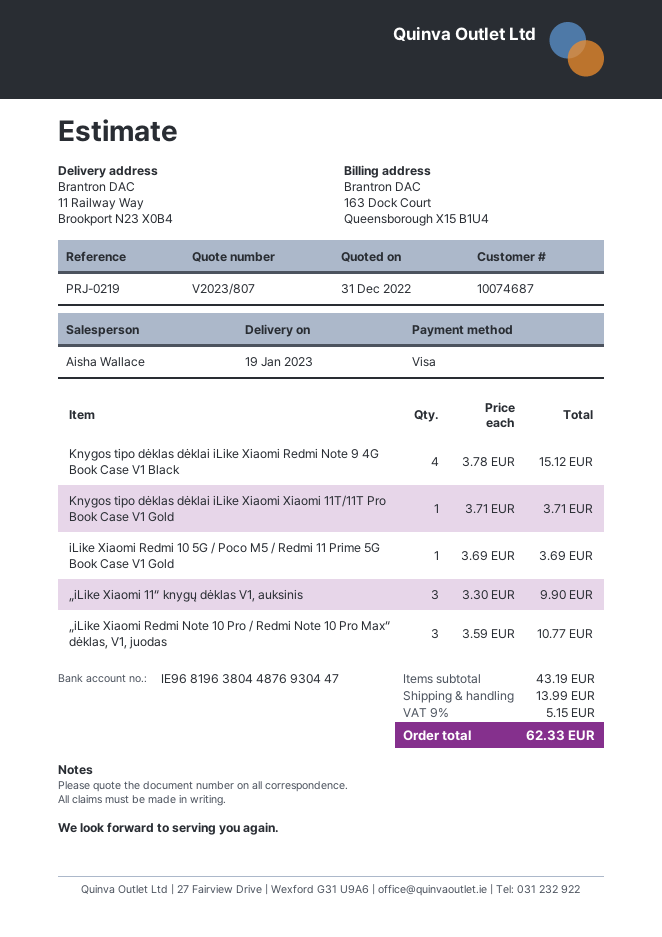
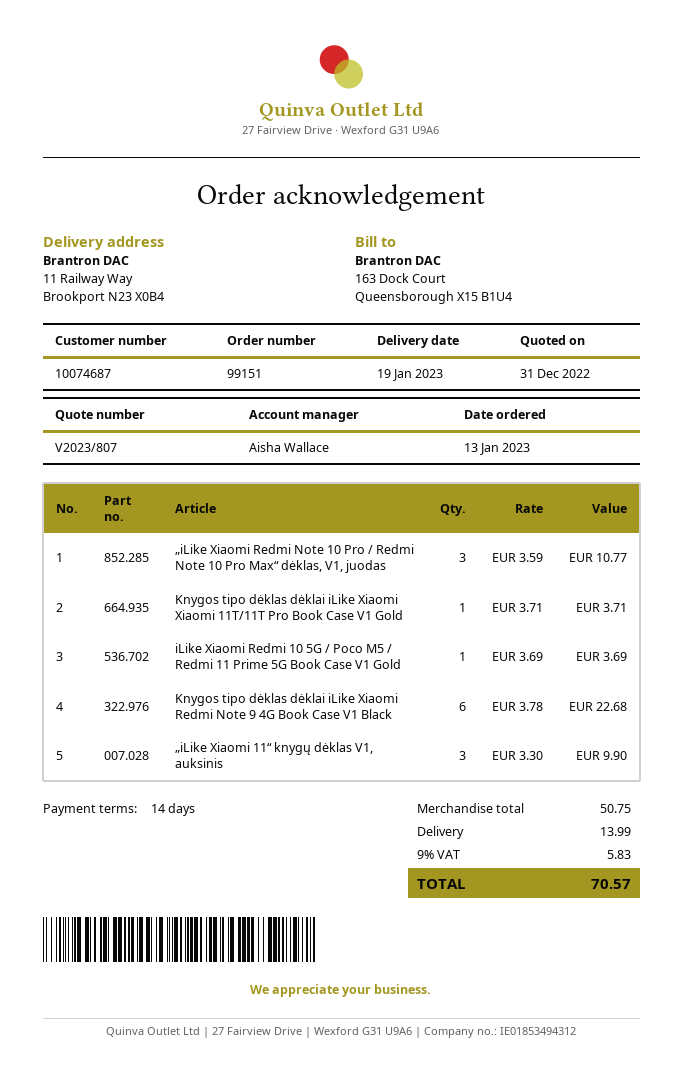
Knygos tipo dėklas dėklai iLike Xiaomi Redmi Note 9 4G Book Case V1 Black: 4 x 3.78 = 15.12 -> 6 x 3.78 = 22.68
subtotal: 43.19 -> 50.75
tax: 9% = 5.15 -> 9% = 5.83
total: 62.33 -> 70.57

